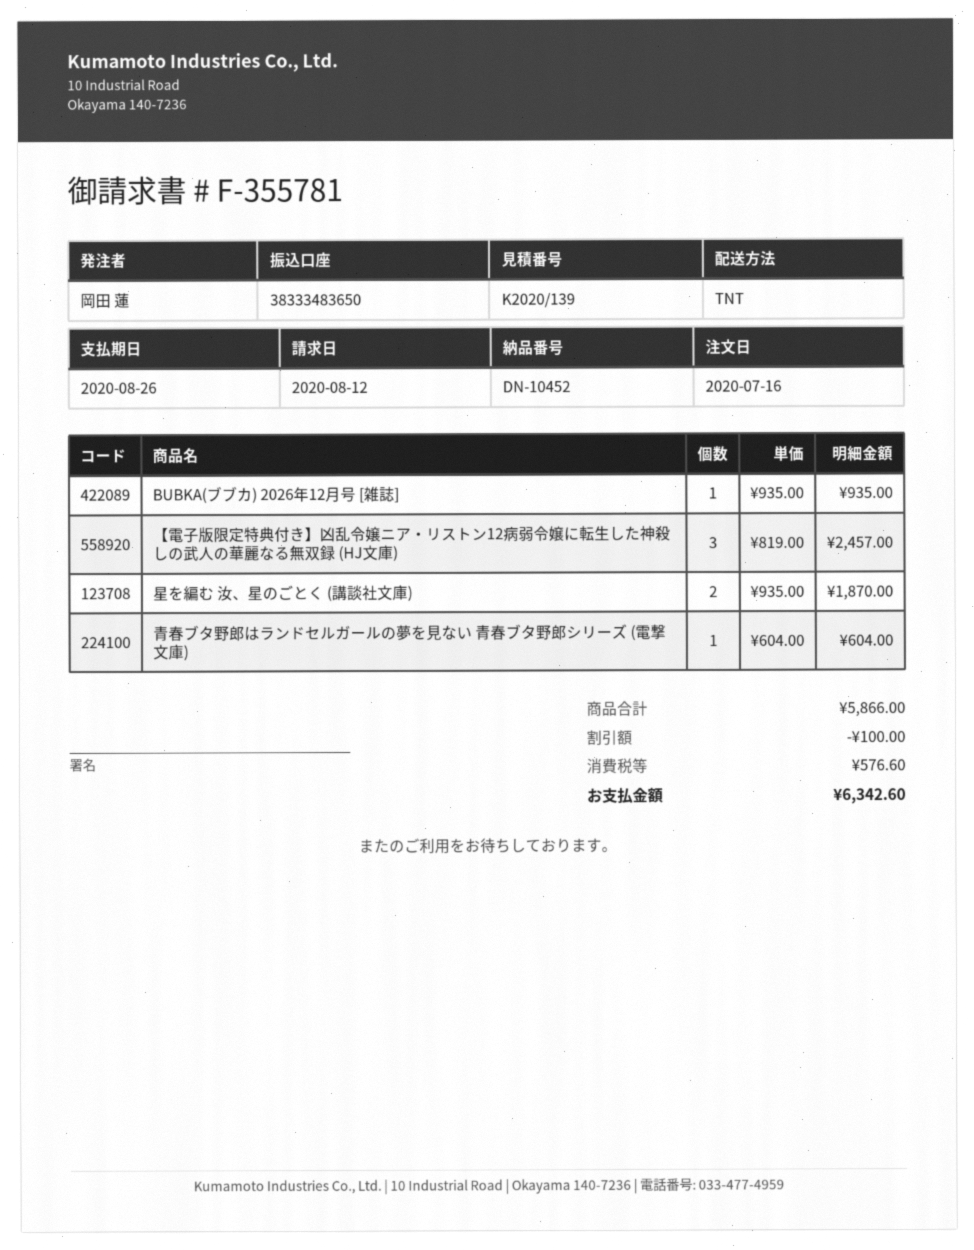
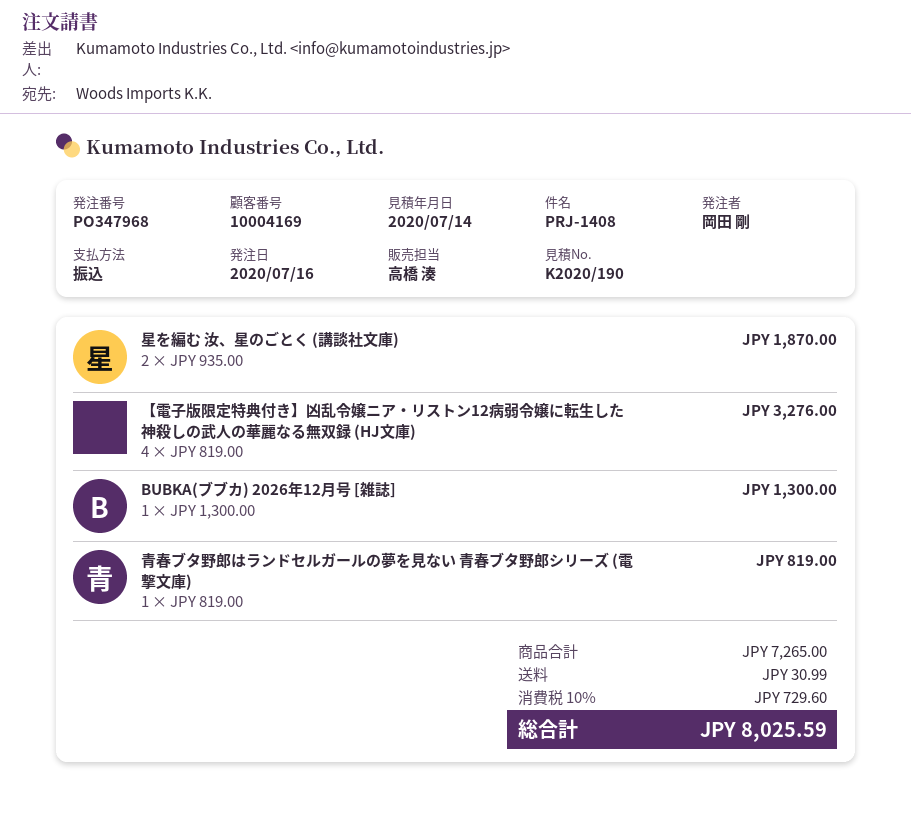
quote number: K2020/139 -> K2020/190
ordered by: 岡田 蓮 -> 岡田 剛
BUBKA(ブブカ) 2026年12月号 [雑誌]: 1 x 935.00 = 935.00 -> 1 x 1300.00 = 1300.00
【電子版限定特典付き】凶乱令嬢ニア・リストン12病弱令嬢に転生した神殺しの武人の華麗なる無双録 (HJ文庫): 3 x 819.00 = 2457.00 -> 4 x 819.00 = 3276.00
青春ブタ野郎はランドセルガールの夢を見ない 青春ブタ野郎シリーズ (電撃文庫): 1 x 604.00 = 604.00 -> 1 x 819.00 = 819.00
subtotal: 5866.00 -> 7265.00
discount: 100.00 -> none
shipping: none -> 30.99
tax: 576.60 -> 729.60
total: 6342.60 -> 8025.59

